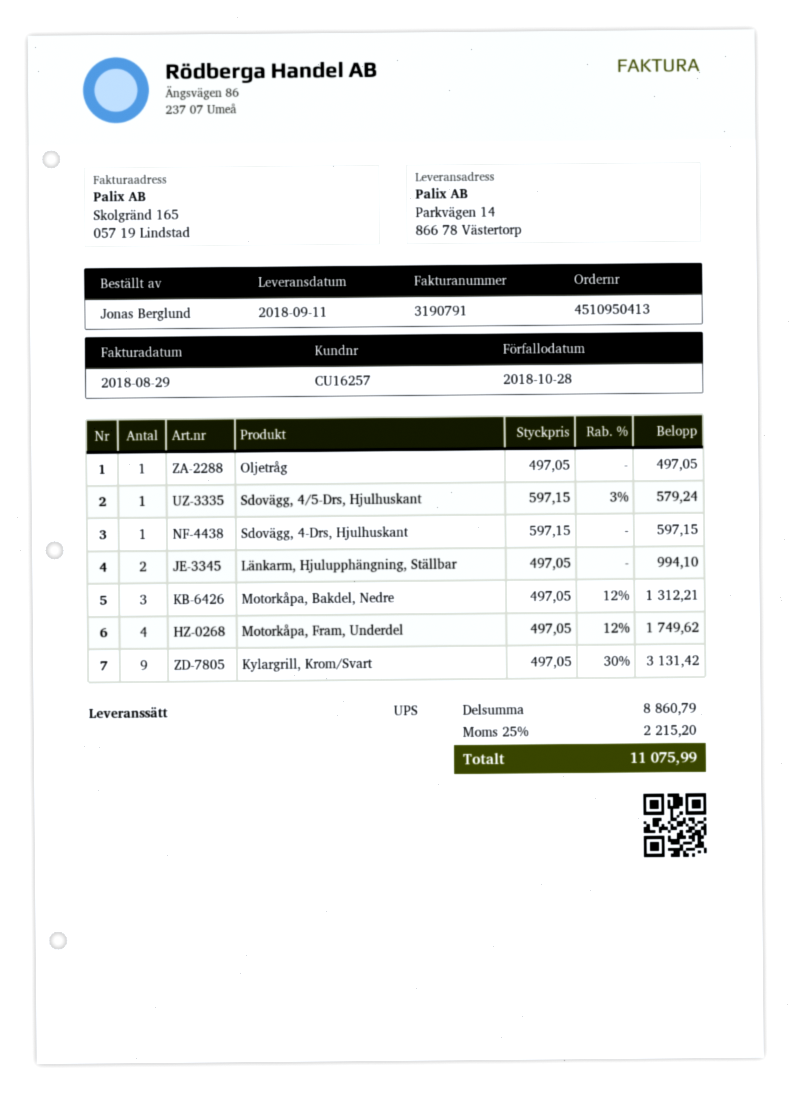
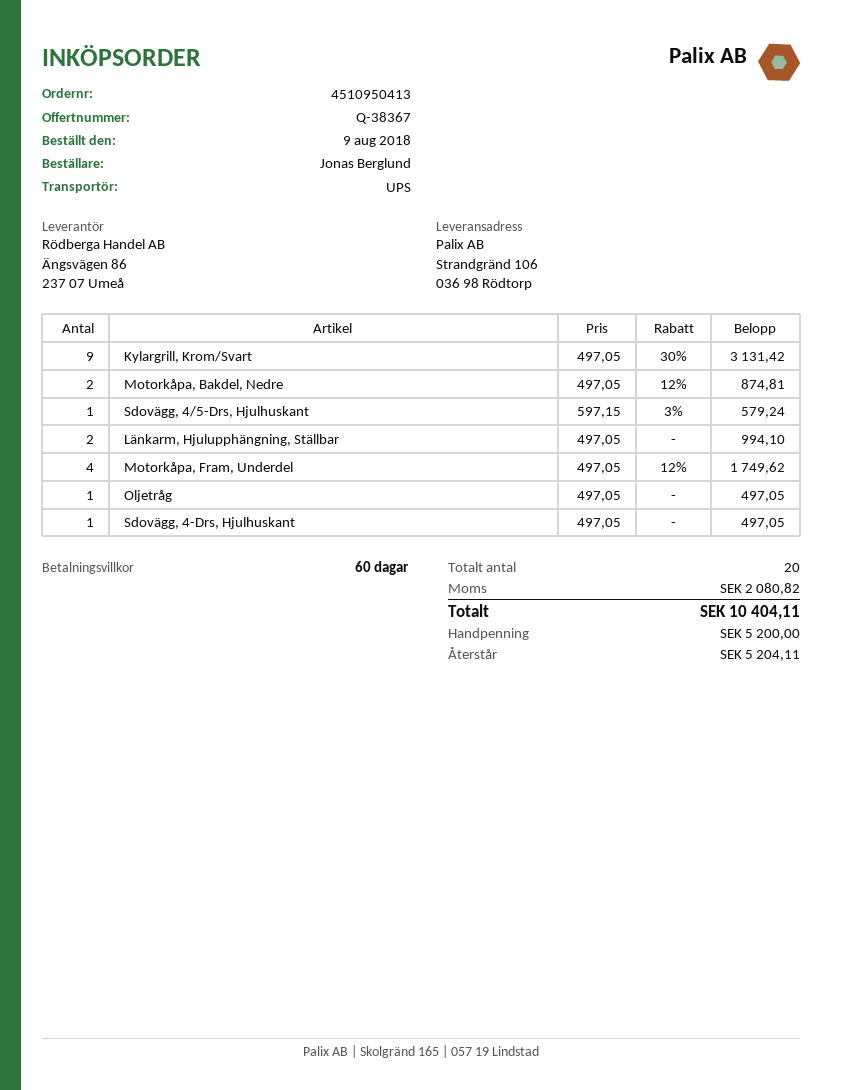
ship to: Parkvägen 14, 866 78 Västertorp -> Strandgränd 106, 036 98 Rödtorp
Sdovägg, 4-Drs, Hjulhuskant: 1 x 597.15 = 597.15 -> 1 x 497.05 = 497.05
Motorkåpa, Bakdel, Nedre: 3 x 497.05 - 12% = 1312.21 -> 2 x 497.05 - 12% = 874.81
tax: 2215.20 -> 2080.82
total: 11075.99 -> 10404.11

